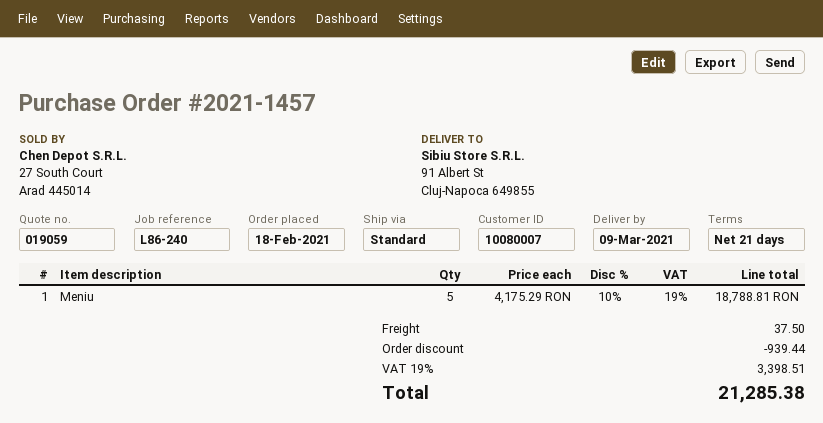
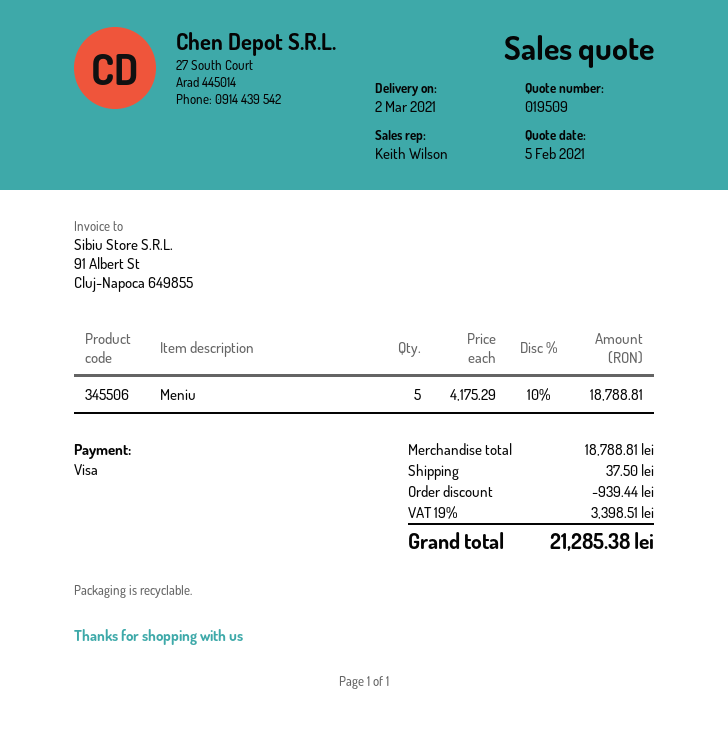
quote number: 019059 -> 019509
delivery date: 2021-03-09 -> 2021-03-02

